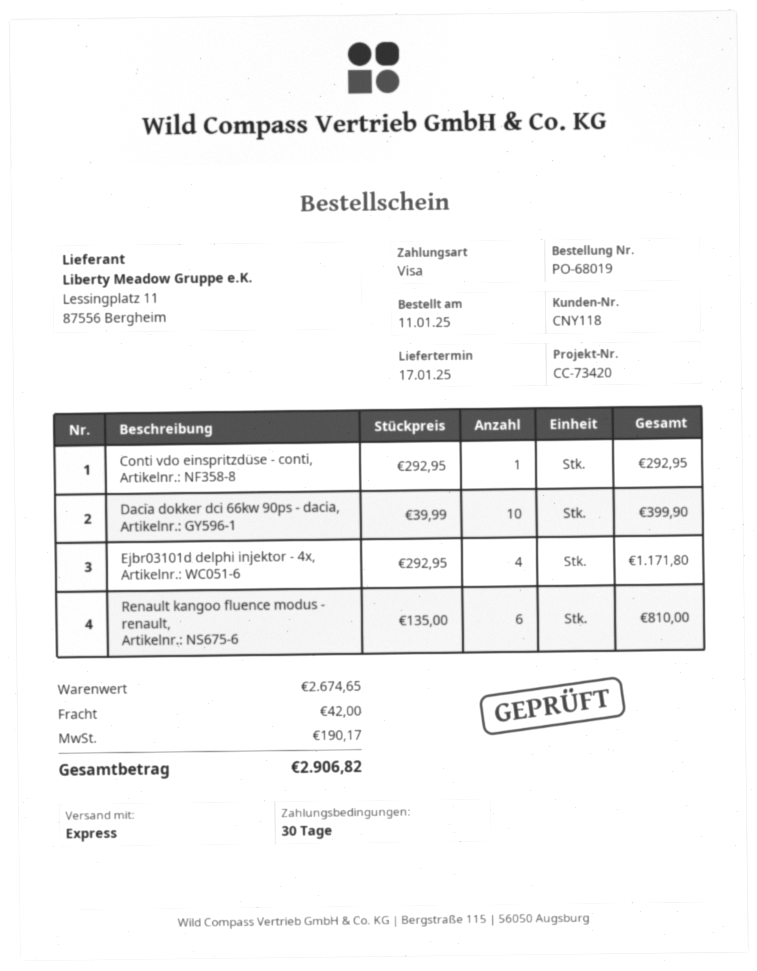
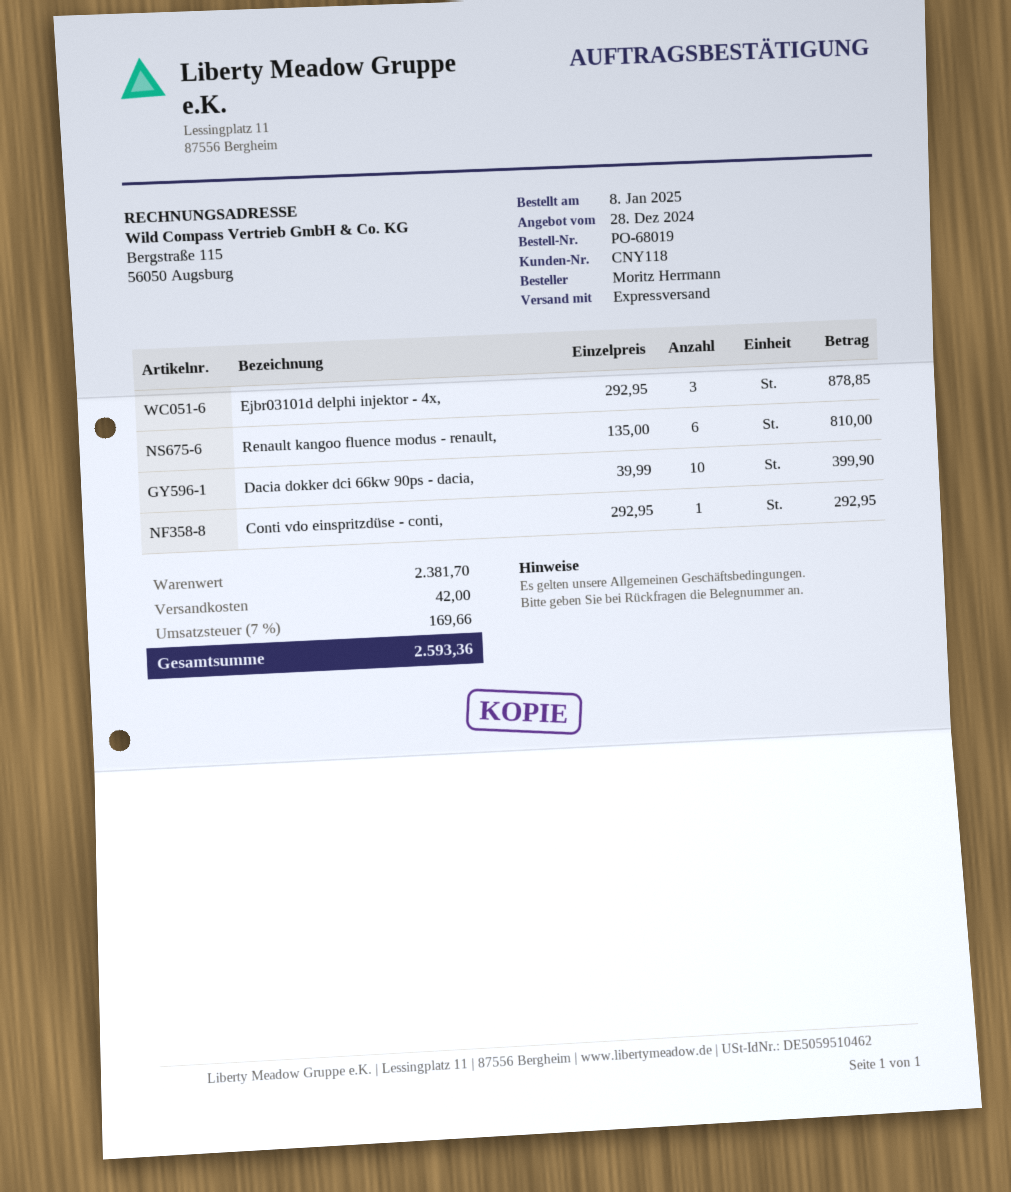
order date: 2025-01-11 -> 2025-01-08
Ejbr03101d delphi injektor - 4x,: 4 x 292.95 = 1171.80 -> 3 x 292.95 = 878.85
subtotal: 2674.65 -> 2381.70
tax: 190.17 -> 169.66
total: 2906.82 -> 2593.36

